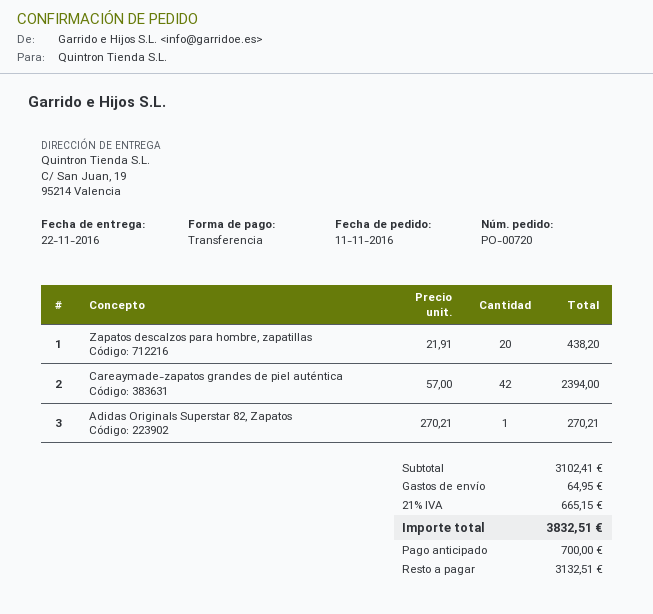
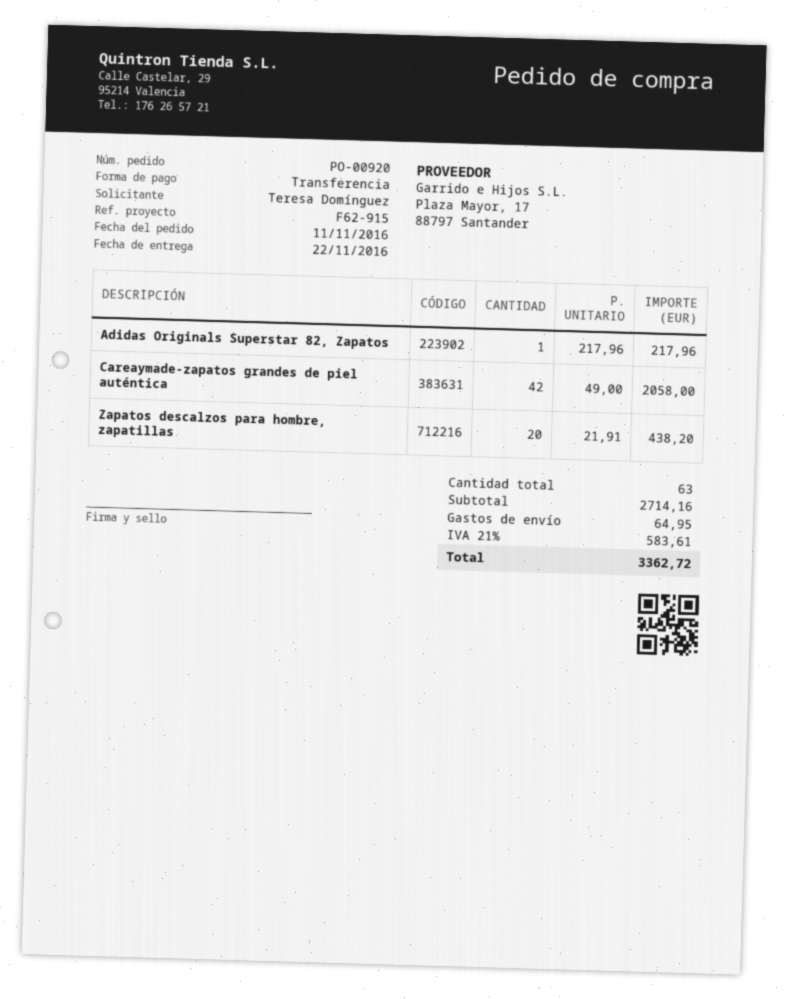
order number: PO-00720 -> PO-00920
Careaymade-zapatos grandes de piel auténtica: 42 x 57.00 = 2394.00 -> 42 x 49.00 = 2058.00
Adidas Originals Superstar 82, Zapatos: 1 x 270.21 = 270.21 -> 1 x 217.96 = 217.96
subtotal: 3102.41 -> 2714.16
tax: 21% = 665.15 -> 21% = 583.61
total: 3832.51 -> 3362.72

